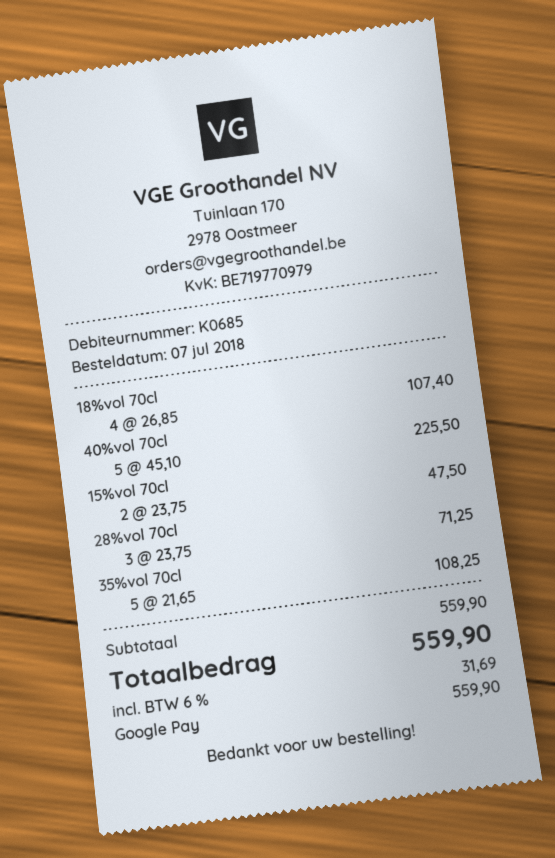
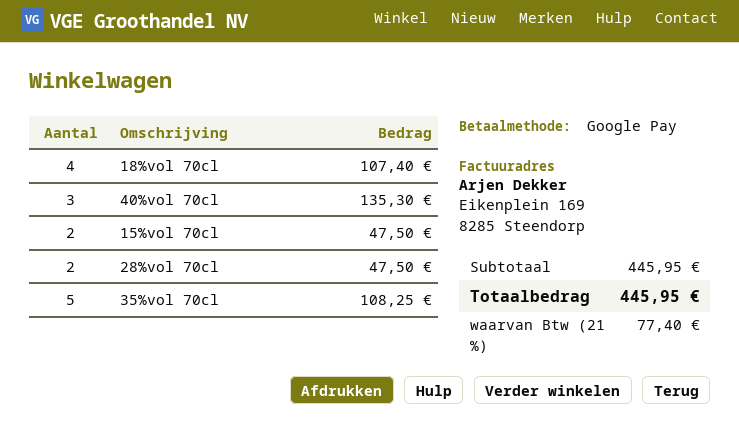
40%vol 70cl: 5 for 225.50 -> 3 for 135.30
28%vol 70cl: 3 for 71.25 -> 2 for 47.50
subtotal: 559.90 -> 445.95
tax: 6% = 31.69 -> 21% = 77.40
total: 559.90 -> 445.95

